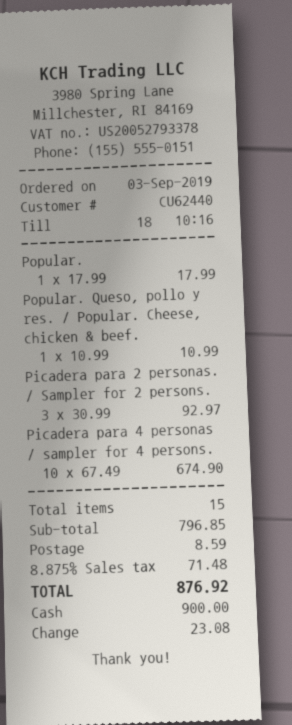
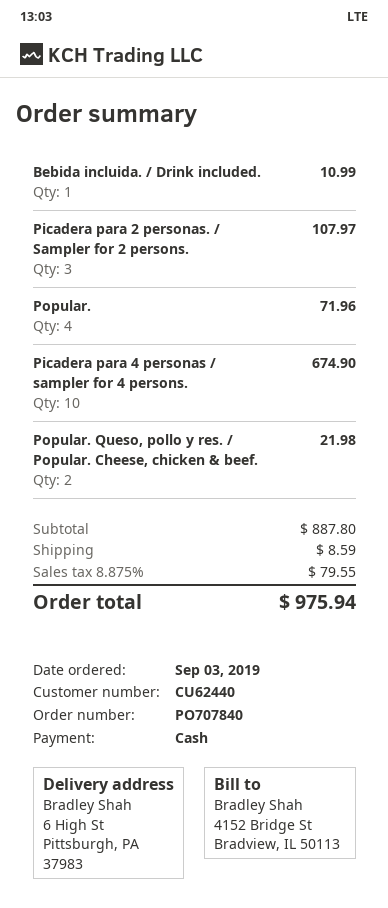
Popular.: 1 for 17.99 -> 4 for 71.96
Popular. Queso, pollo y res. / Popular. Cheese, chicken & beef.: 1 for 10.99 -> 2 for 21.98
Picadera para 2 personas. / Sampler for 2 persons.: 3 for 92.97 -> 3 for 107.97
Bebida incluida. / Drink included.: none -> 1 for 10.99
subtotal: 796.85 -> 887.80
tax: 8.875% = 71.48 -> 8.875% = 79.55
total: 876.92 -> 975.94

